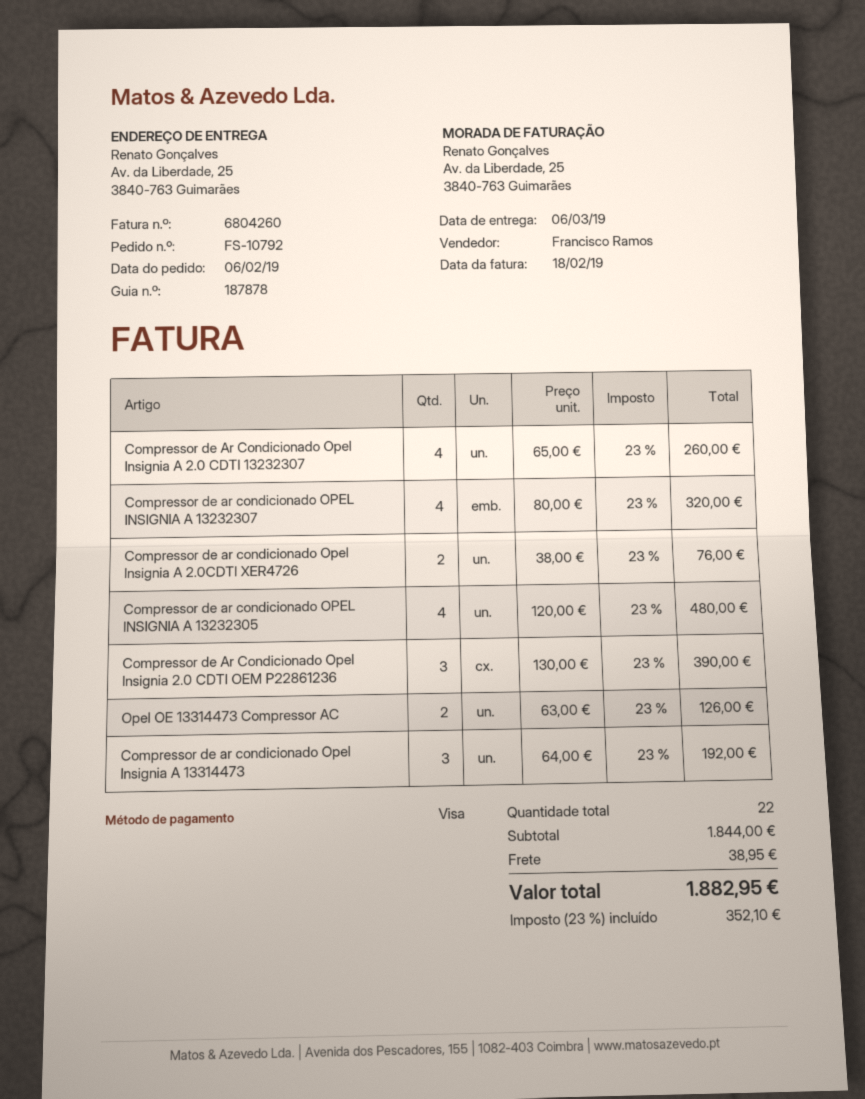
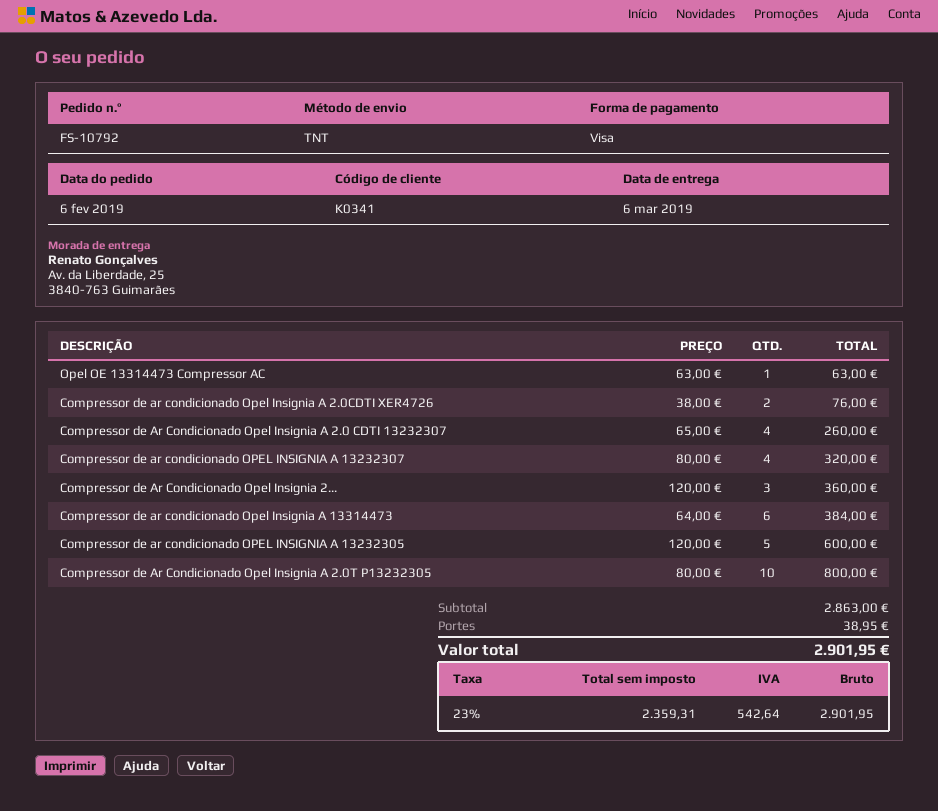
Compressor de ar condicionado OPEL INSIGNIA A 13232305: 4 x 120.00 = 480.00 -> 5 x 120.00 = 600.00
Compressor de Ar Condicionado Opel Insignia 2.0 CDTI OEM P22861236: 3 x 130.00 = 390.00 -> 3 x 120.00 = 360.00
Opel OE 13314473 Compressor AC: 2 x 63.00 = 126.00 -> 1 x 63.00 = 63.00
Compressor de ar condicionado Opel Insignia A 13314473: 3 x 64.00 = 192.00 -> 6 x 64.00 = 384.00
Compressor de Ar Condicionado Opel Insignia A 2.0T P13232305: none -> 10 x 80.00 = 800.00
subtotal: 1844.00 -> 2863.00
tax: 23% = 352.10 -> 23% = 542.64
total: 1882.95 -> 2901.95

